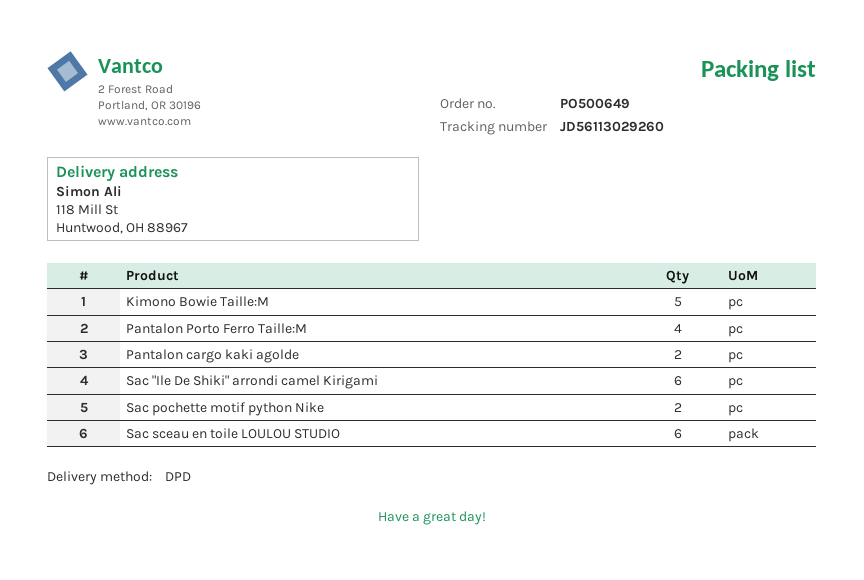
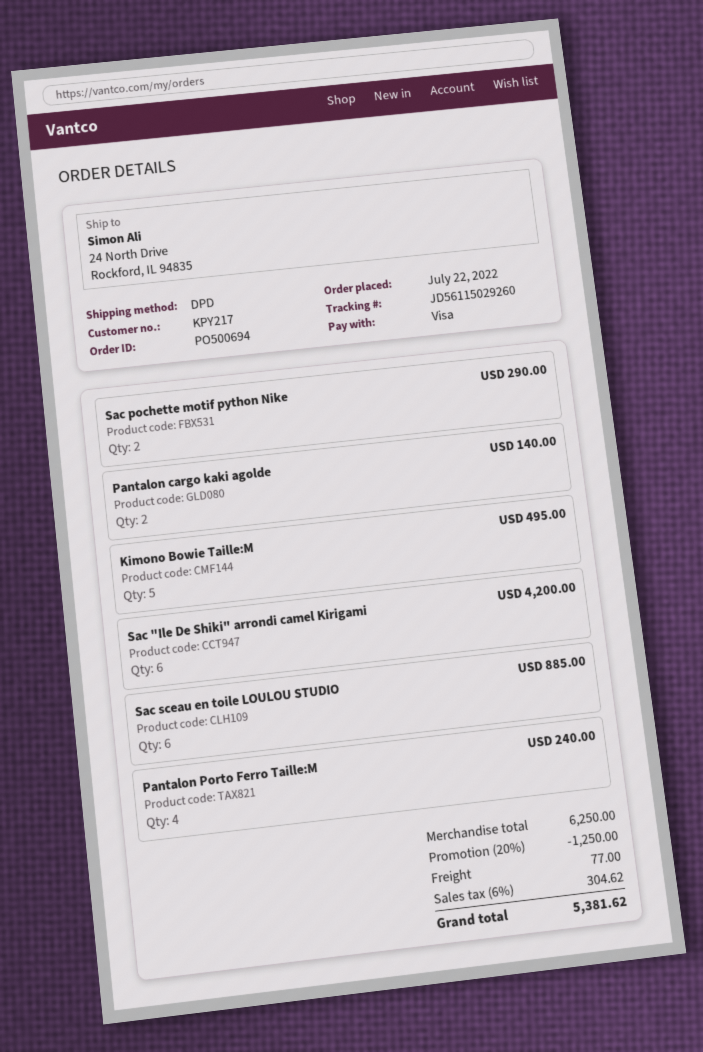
order number: PO500649 -> PO500694
tracking number: JD56113029260 -> JD56115029260
ship to: 118 Mill St, Huntwood, OH 88967 -> 24 North Drive, Rockford, IL 94835

